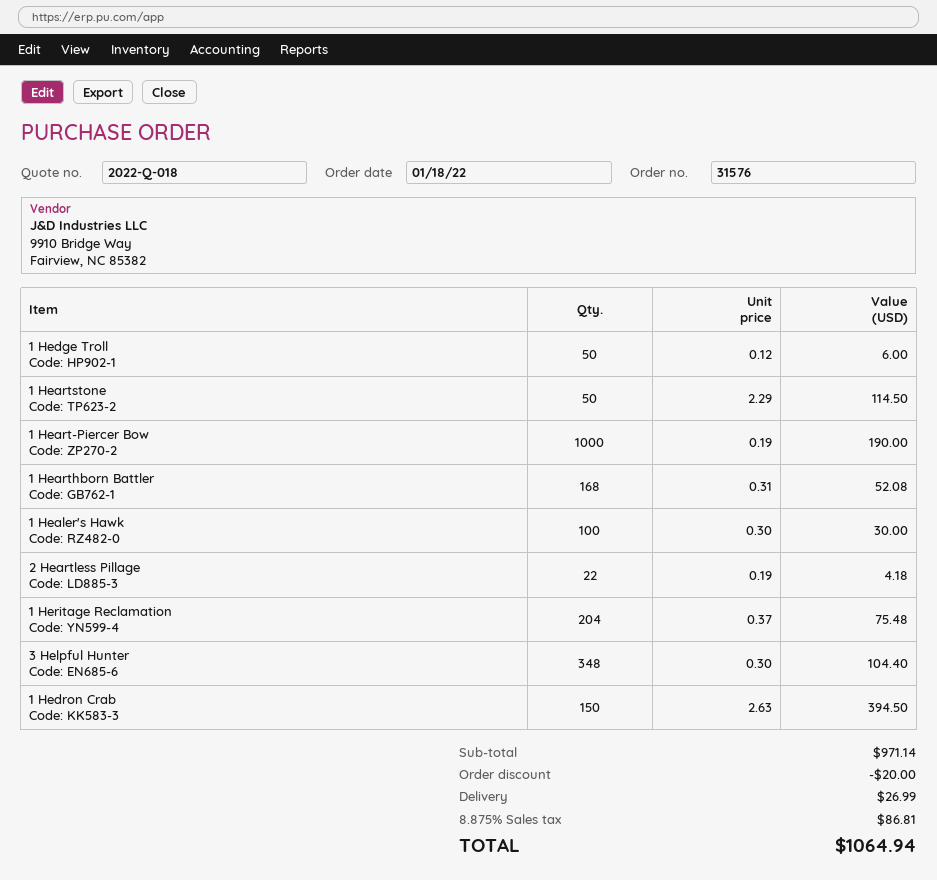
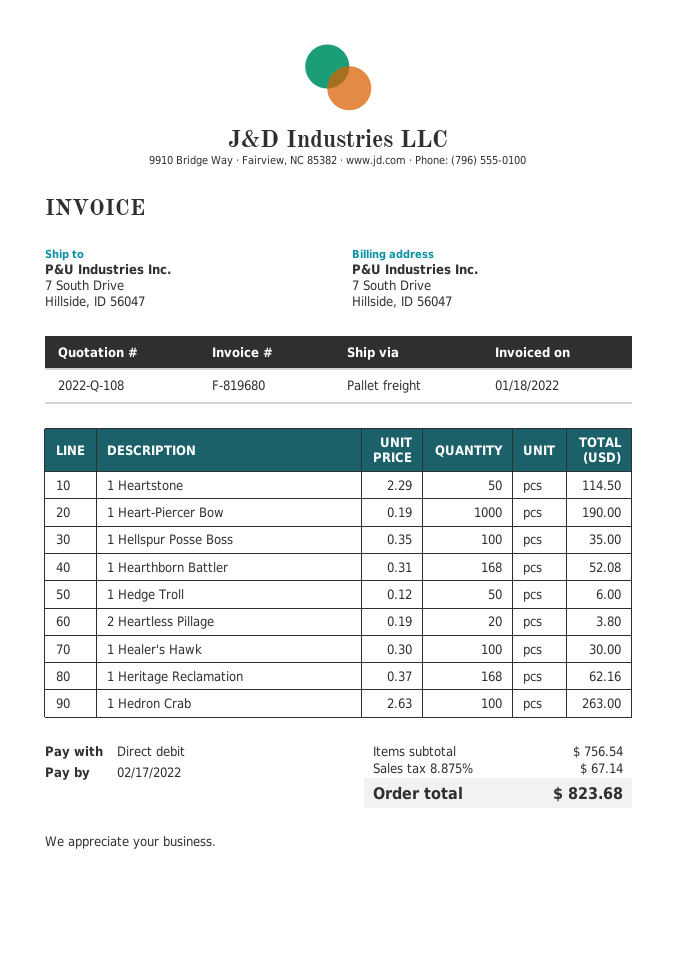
quote number: 2022-Q-018 -> 2022-Q-108
2 Heartless Pillage: 22 x 0.19 = 4.18 -> 20 x 0.19 = 3.80
1 Heritage Reclamation: 204 x 0.37 = 75.48 -> 168 x 0.37 = 62.16
3 Helpful Hunter: 348 x 0.30 = 104.40 -> none
1 Hedron Crab: 150 x 2.63 = 394.50 -> 100 x 2.63 = 263.00
1 Hellspur Posse Boss: none -> 100 x 0.35 = 35.00
subtotal: 971.14 -> 756.54
discount: 20.00 -> none
shipping: 26.99 -> none
tax: 8.875% = 86.81 -> 8.875% = 67.14
total: 1064.94 -> 823.68

